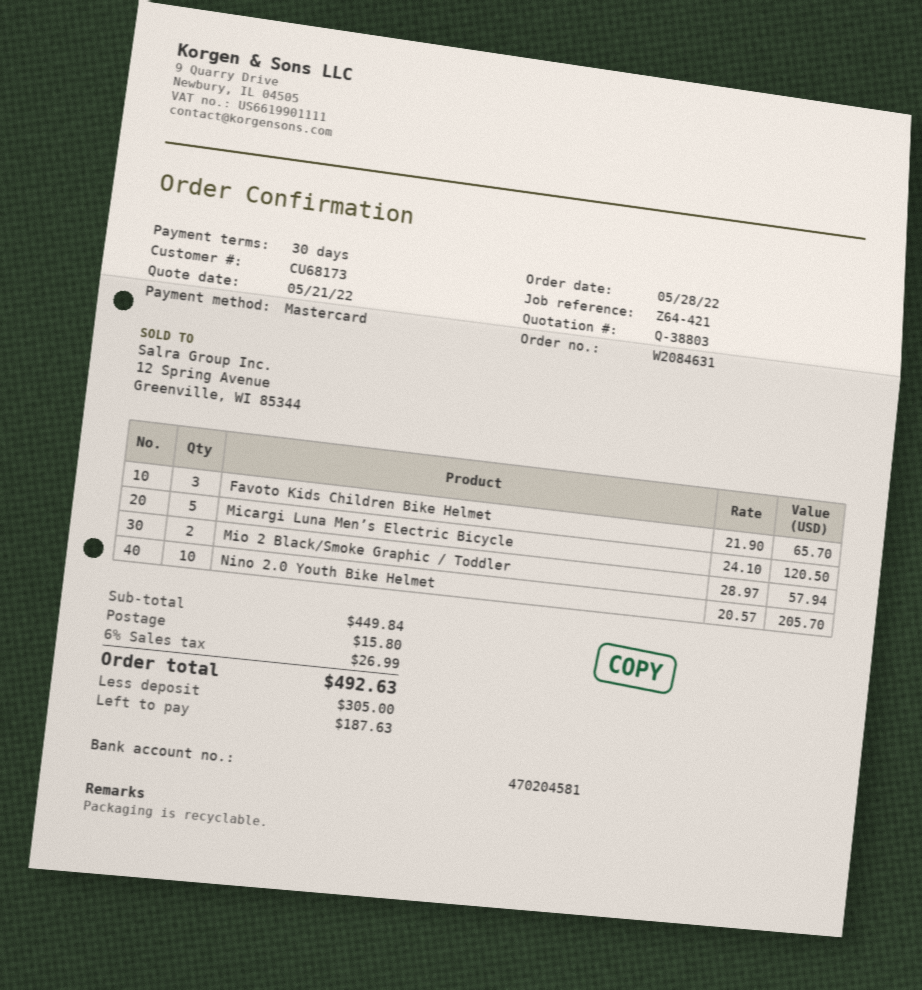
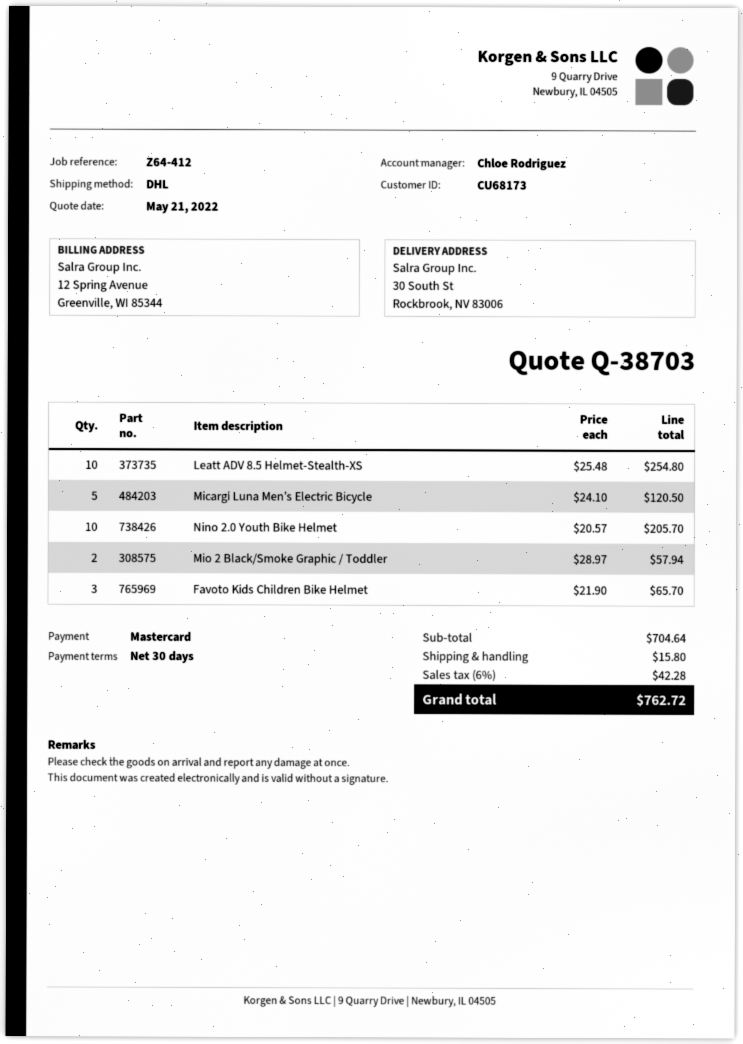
quote number: Q-38803 -> Q-38703
reference: Z64-421 -> Z64-412
Leatt ADV 8.5 Helmet-Stealth-XS: none -> 10 x 25.48 = 254.80
subtotal: 449.84 -> 704.64
tax: 6% = 26.99 -> 6% = 42.28
total: 492.63 -> 762.72

